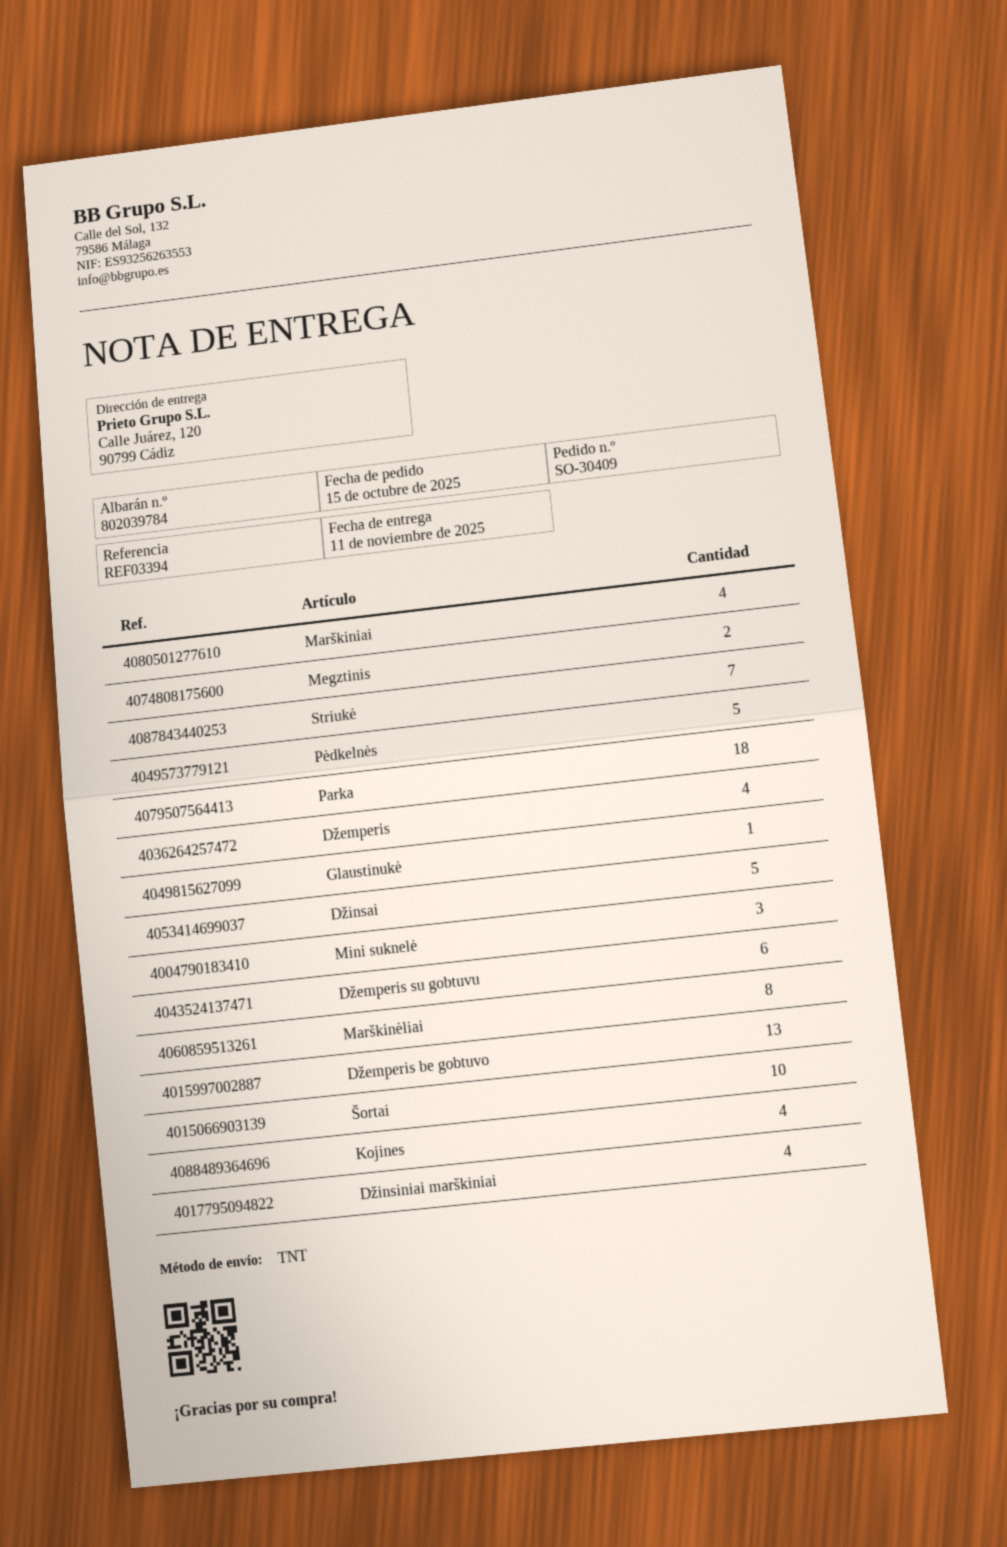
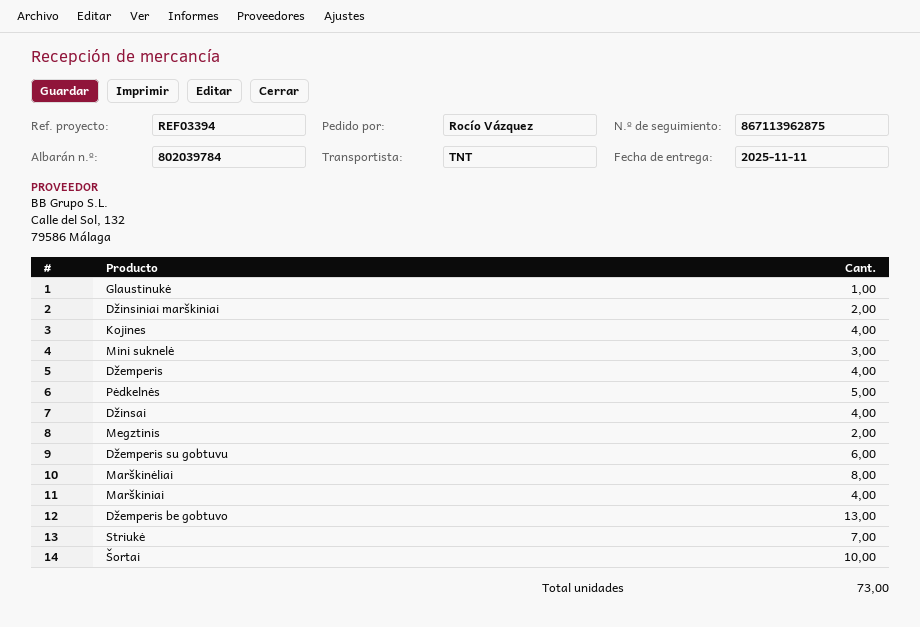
Parka: 18 -> none
Džinsai: 5 -> 4
Džinsiniai marškiniai: 4 -> 2

